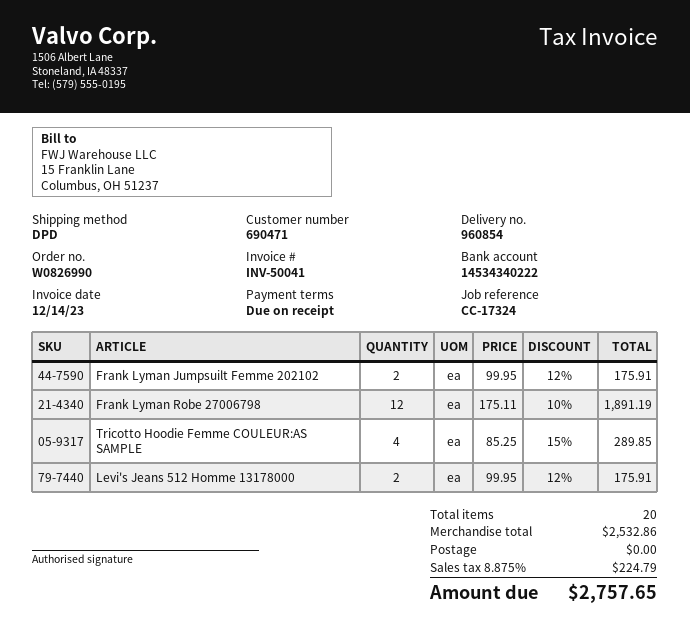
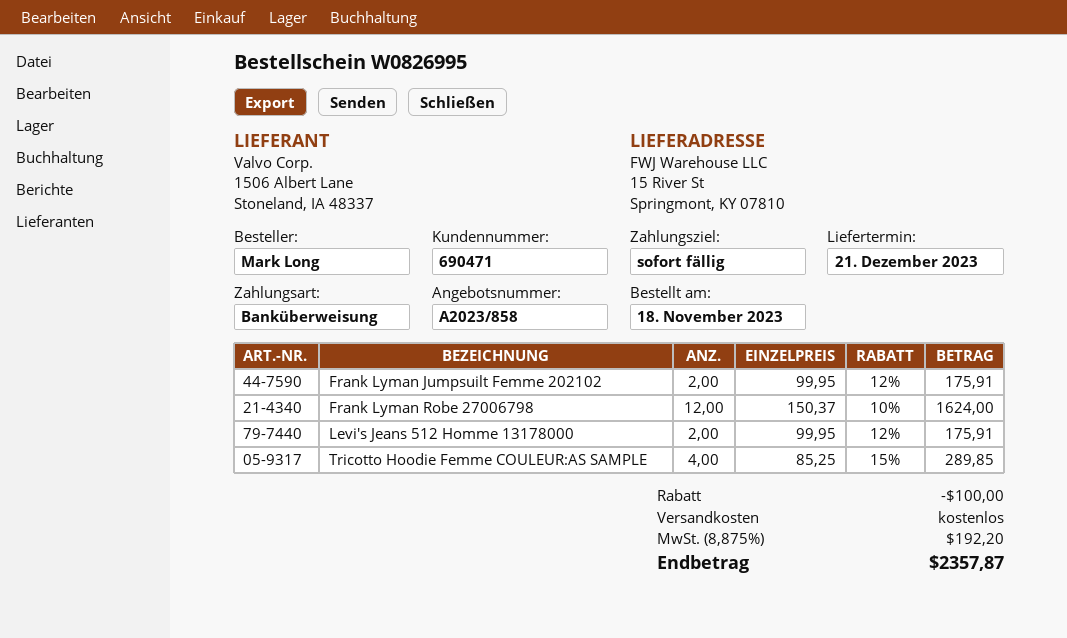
order number: W0826990 -> W0826995
Frank Lyman Robe 27006798: 12 x 175.11 - 10% = 1891.19 -> 12 x 150.37 - 10% = 1624.00
discount: none -> 100.00
tax: 8.875% = 224.79 -> 8.875% = 192.20
total: 2757.65 -> 2357.87

